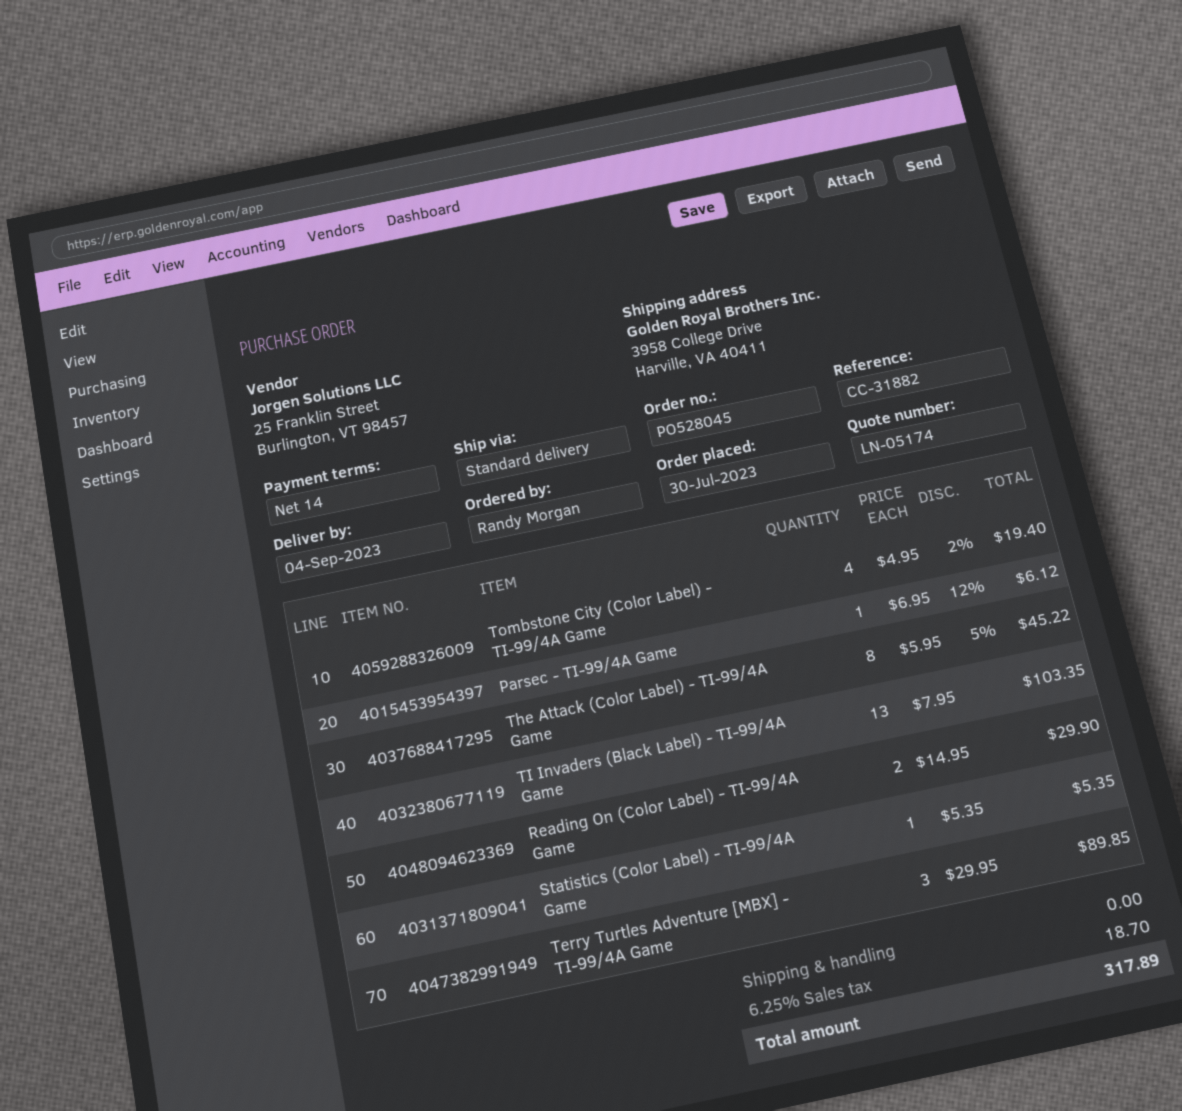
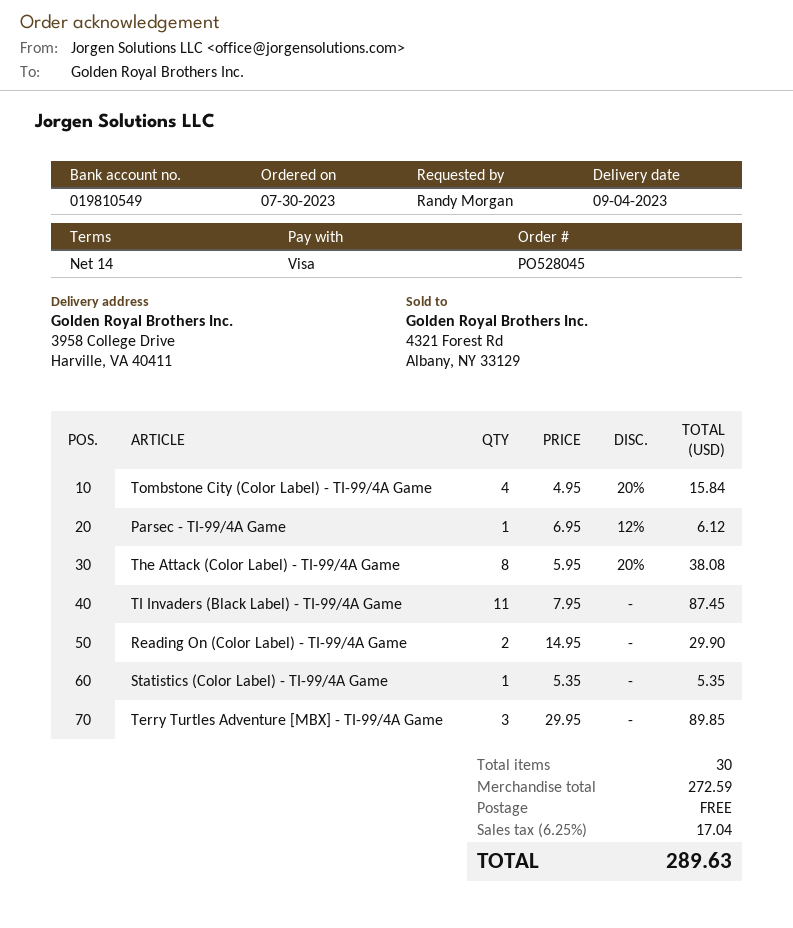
Tombstone City (Color Label) - TI-99/4A Game: 4 x 4.95 - 2% = 19.40 -> 4 x 4.95 - 20% = 15.84
The Attack (Color Label) - TI-99/4A Game: 8 x 5.95 - 5% = 45.22 -> 8 x 5.95 - 20% = 38.08
TI Invaders (Black Label) - TI-99/4A Game: 13 x 7.95 = 103.35 -> 11 x 7.95 = 87.45
tax: 6.25% = 18.70 -> 6.25% = 17.04
total: 317.89 -> 289.63

